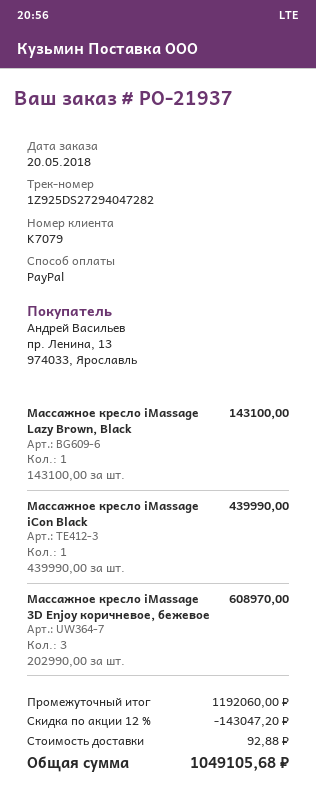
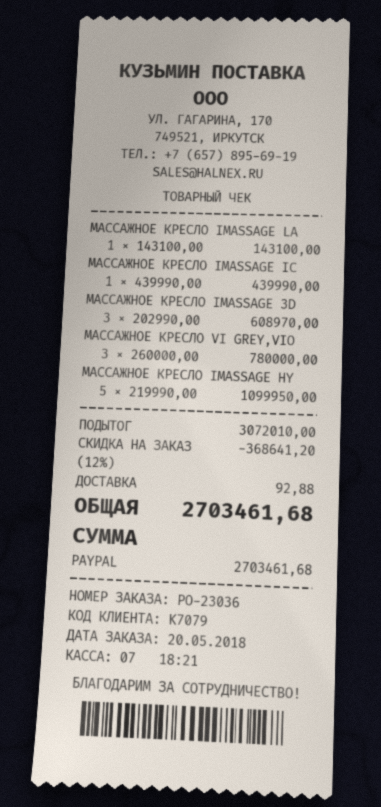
order number: PO-21937 -> PO-23036
МАССАЖНОЕ КРЕСЛО VI GREY,VIO: none -> 3 x 260000.00 = 780000.00
МАССАЖНОЕ КРЕСЛО IMASSAGE HY: none -> 5 x 219990.00 = 1099950.00
subtotal: 1192060.00 -> 3072010.00
discount: 12% = 143047.20 -> 12% = 368641.20
total: 1049105.68 -> 2703461.68

